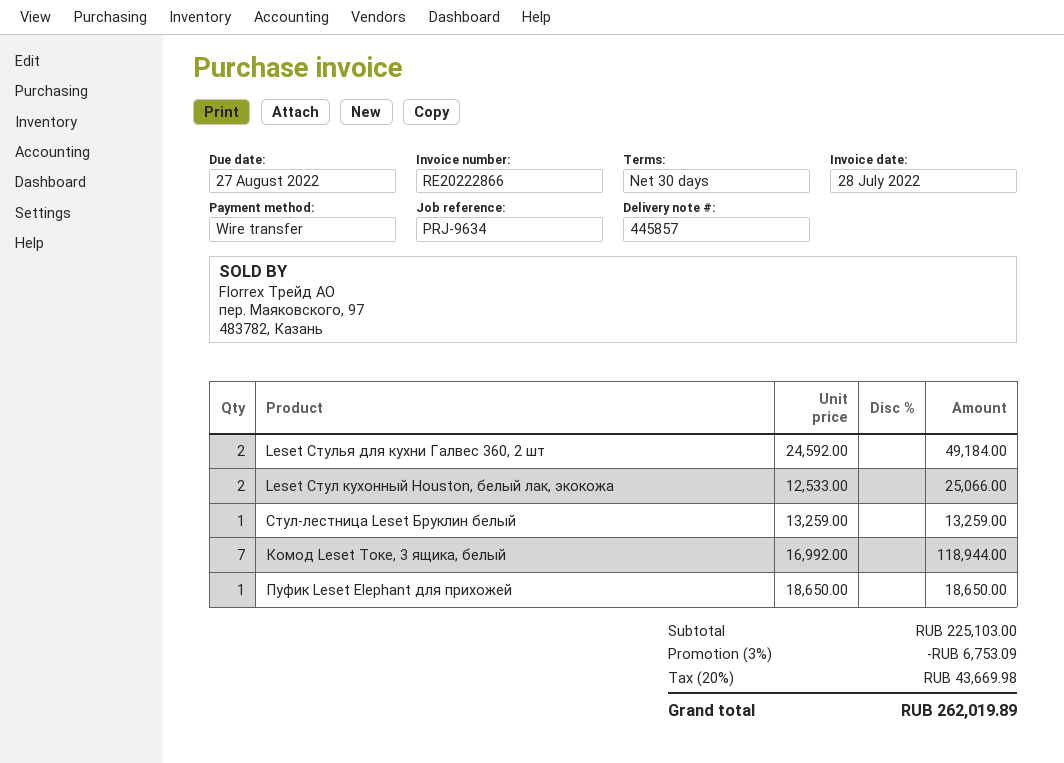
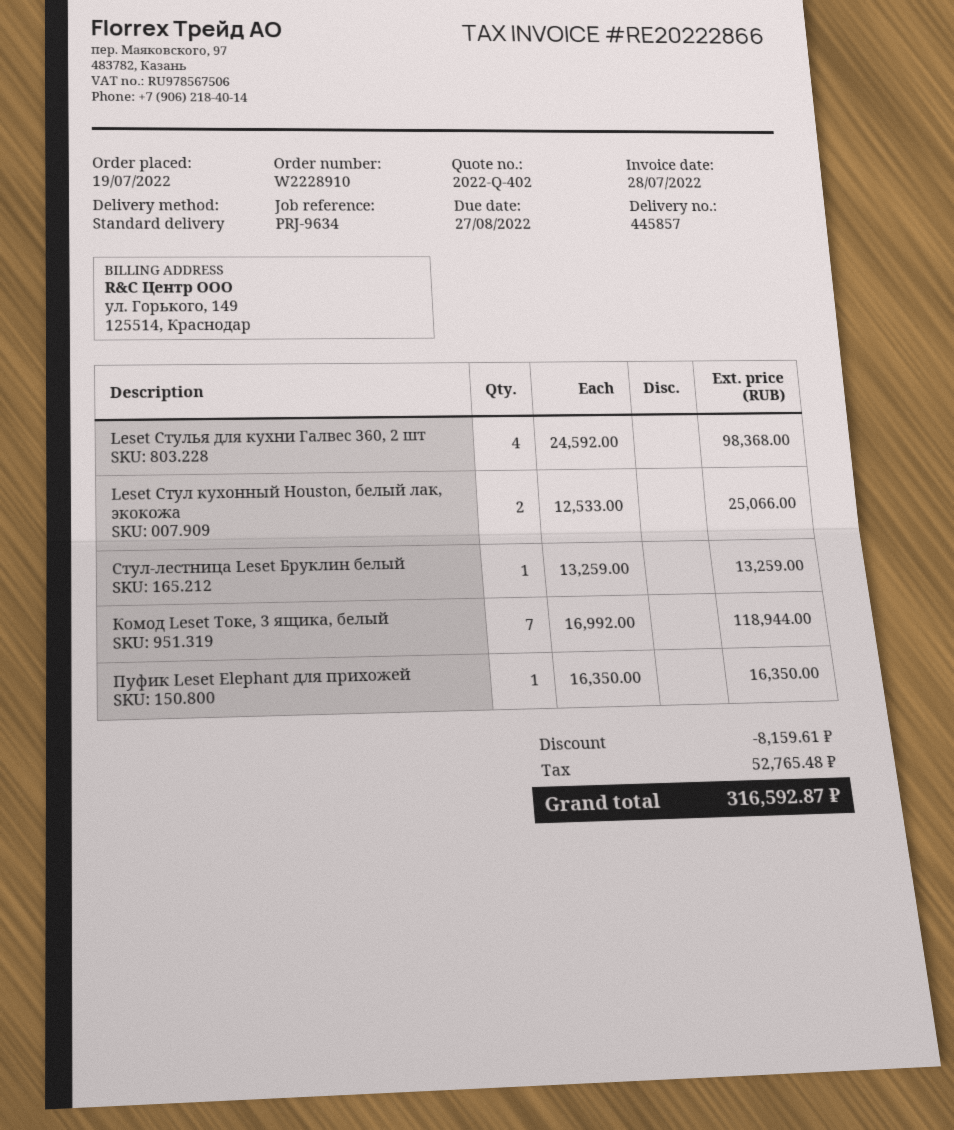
Leset Стулья для кухни Галвес 360, 2 шт: 2 x 24592.00 = 49184.00 -> 4 x 24592.00 = 98368.00
Пуфик Leset Elephant для прихожей: 1 x 18650.00 = 18650.00 -> 1 x 16350.00 = 16350.00
discount: 6753.09 -> 8159.61
tax: 43669.98 -> 52765.48
total: 262019.89 -> 316592.87

